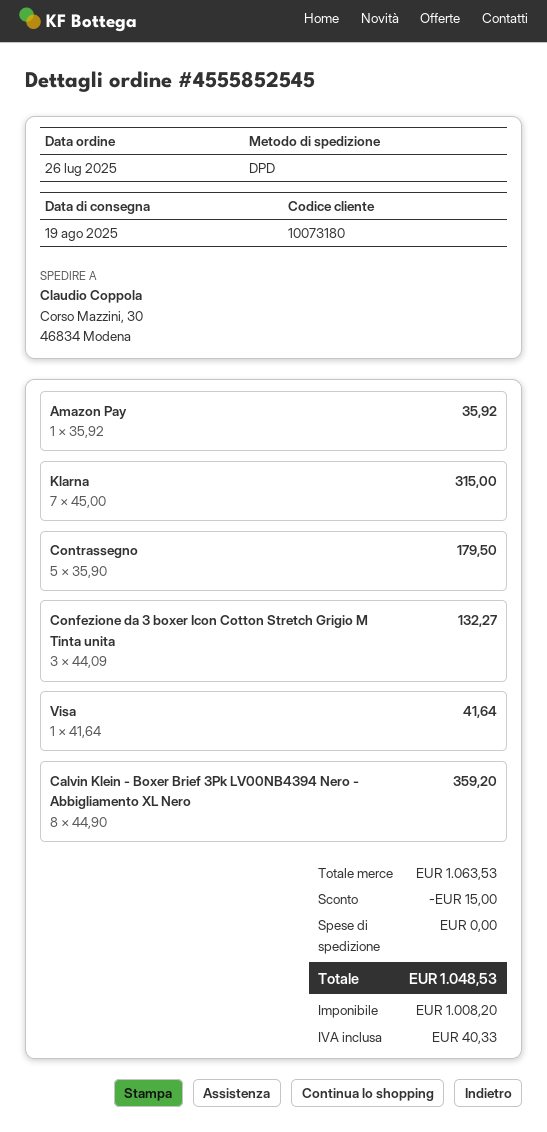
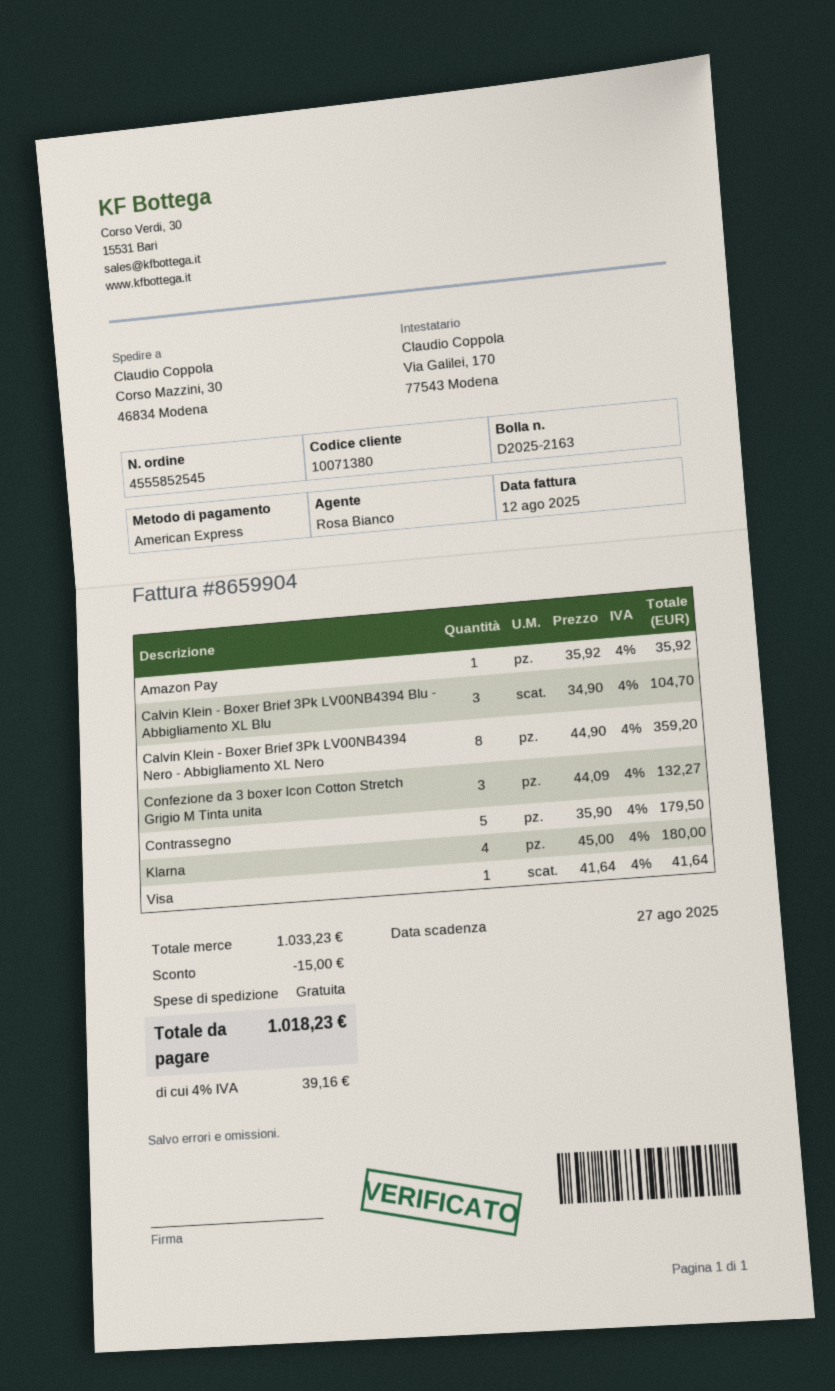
customer number: 10073180 -> 10071380
Klarna: 7 x 45.00 = 315.00 -> 4 x 45.00 = 180.00
Calvin Klein - Boxer Brief 3Pk LV00NB4394 Blu - Abbigliamento XL Blu: none -> 3 x 34.90 = 104.70
subtotal: 1063.53 -> 1033.23
tax: 40.33 -> 39.16
total: 1048.53 -> 1018.23

